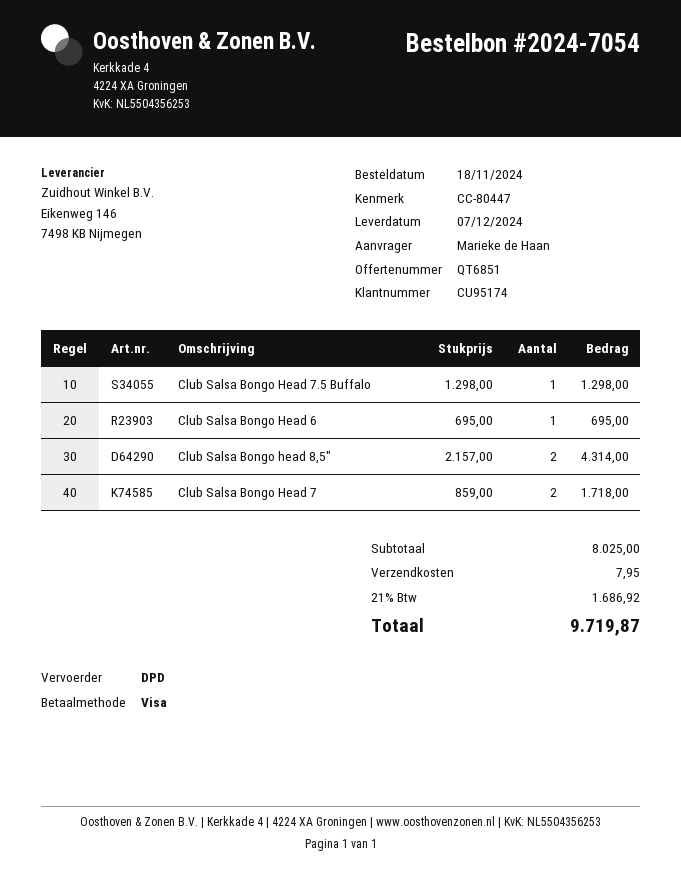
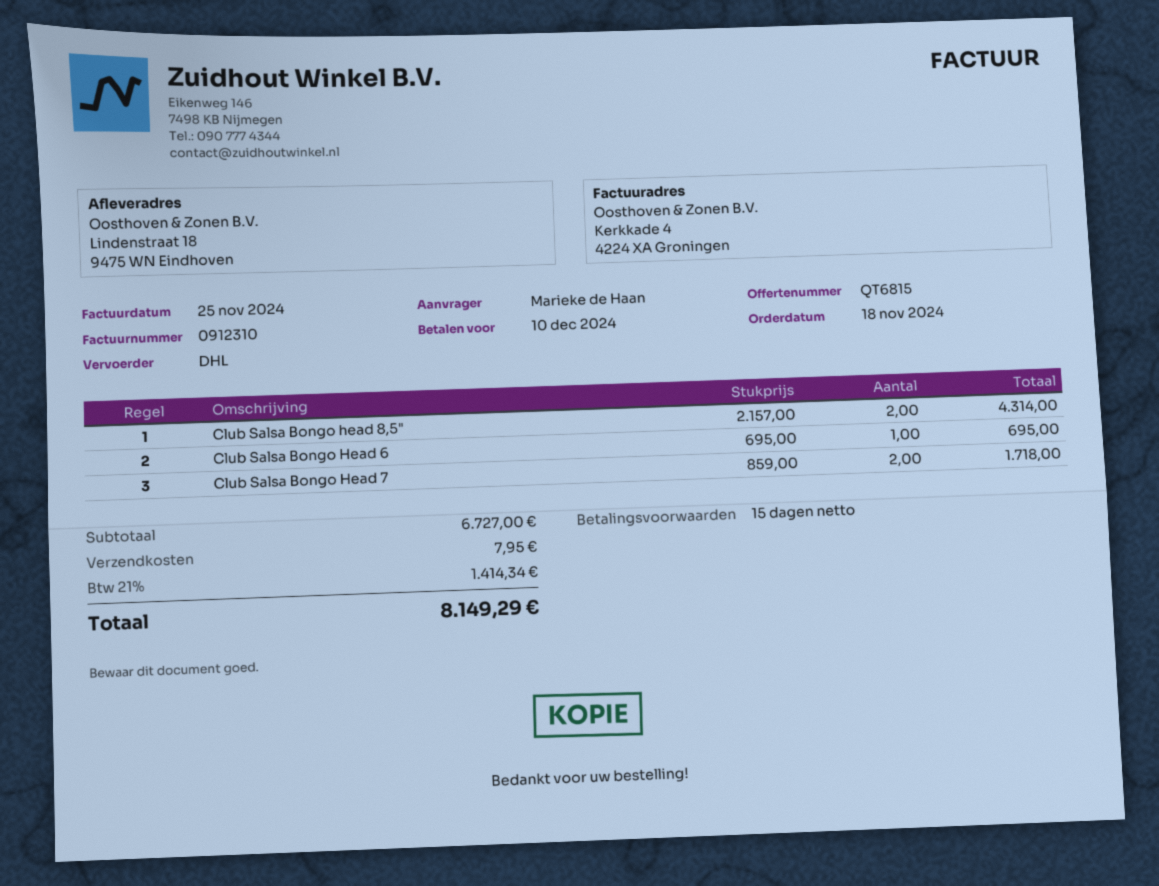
quote number: QT6851 -> QT6815
shipping method: DPD -> DHL
Club Salsa Bongo Head 7.5 Buffalo: 1 x 1298.00 = 1298.00 -> none
subtotal: 8025.00 -> 6727.00
tax: 21% = 1686.92 -> 21% = 1414.34
total: 9719.87 -> 8149.29

